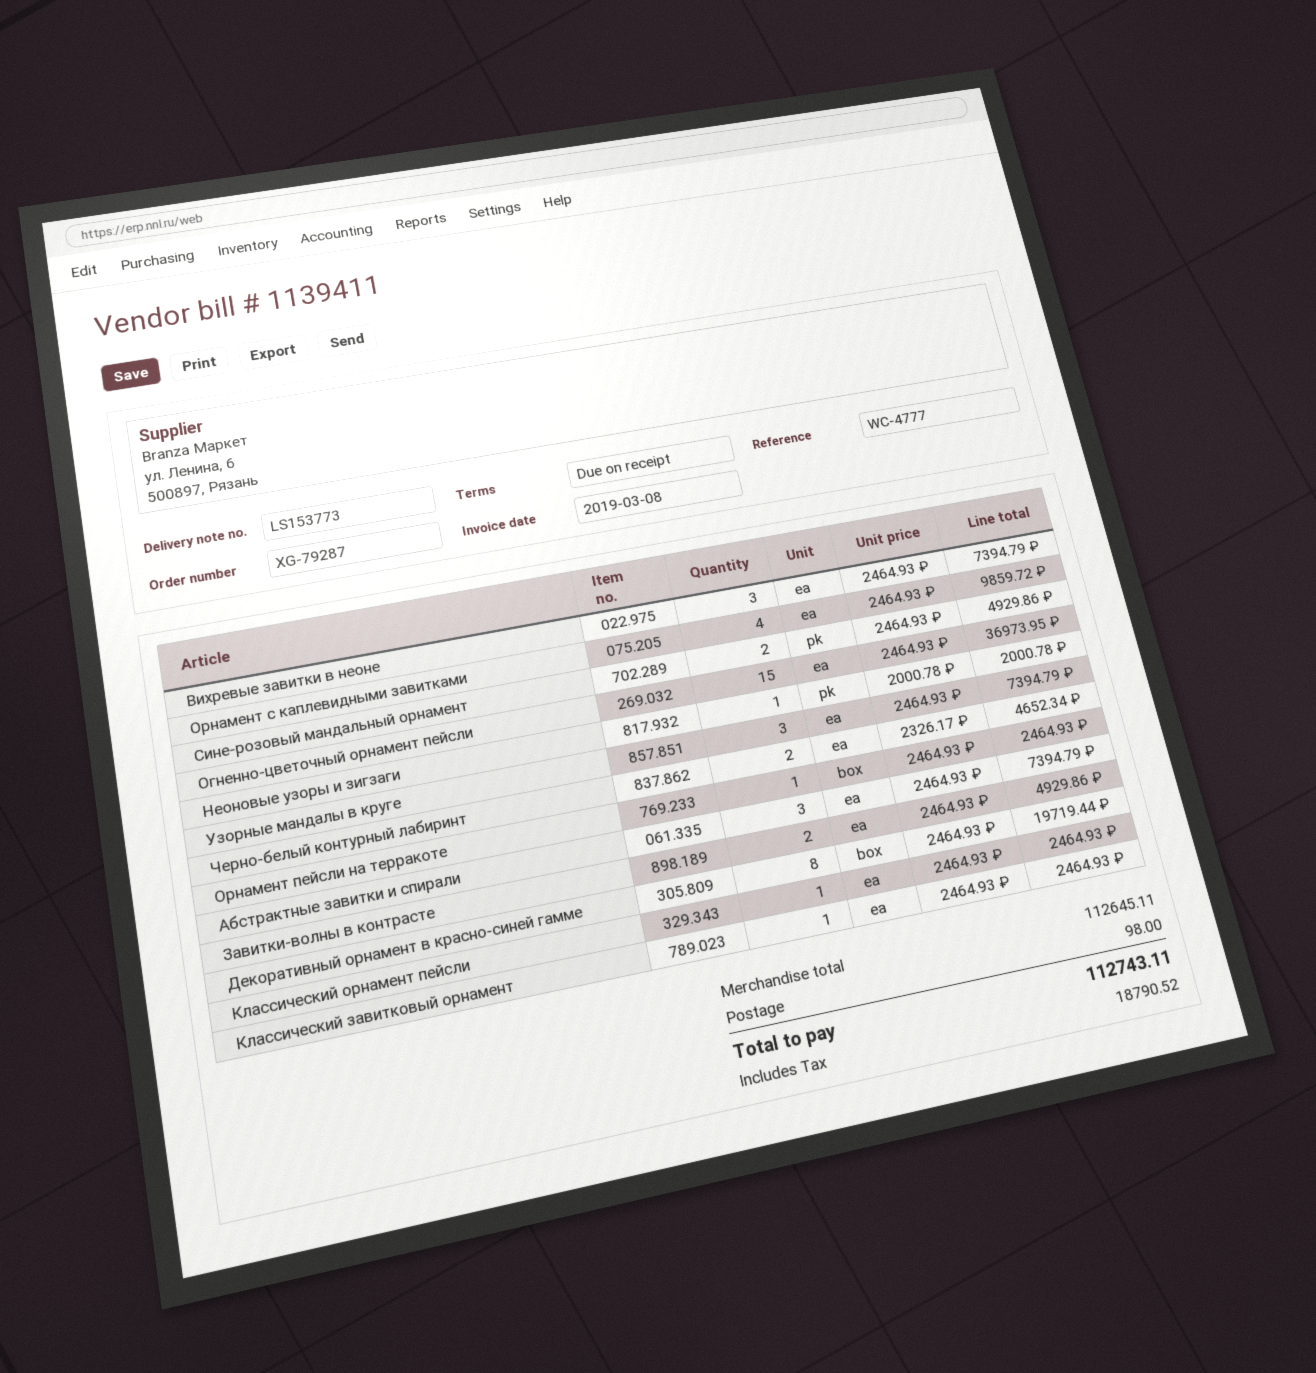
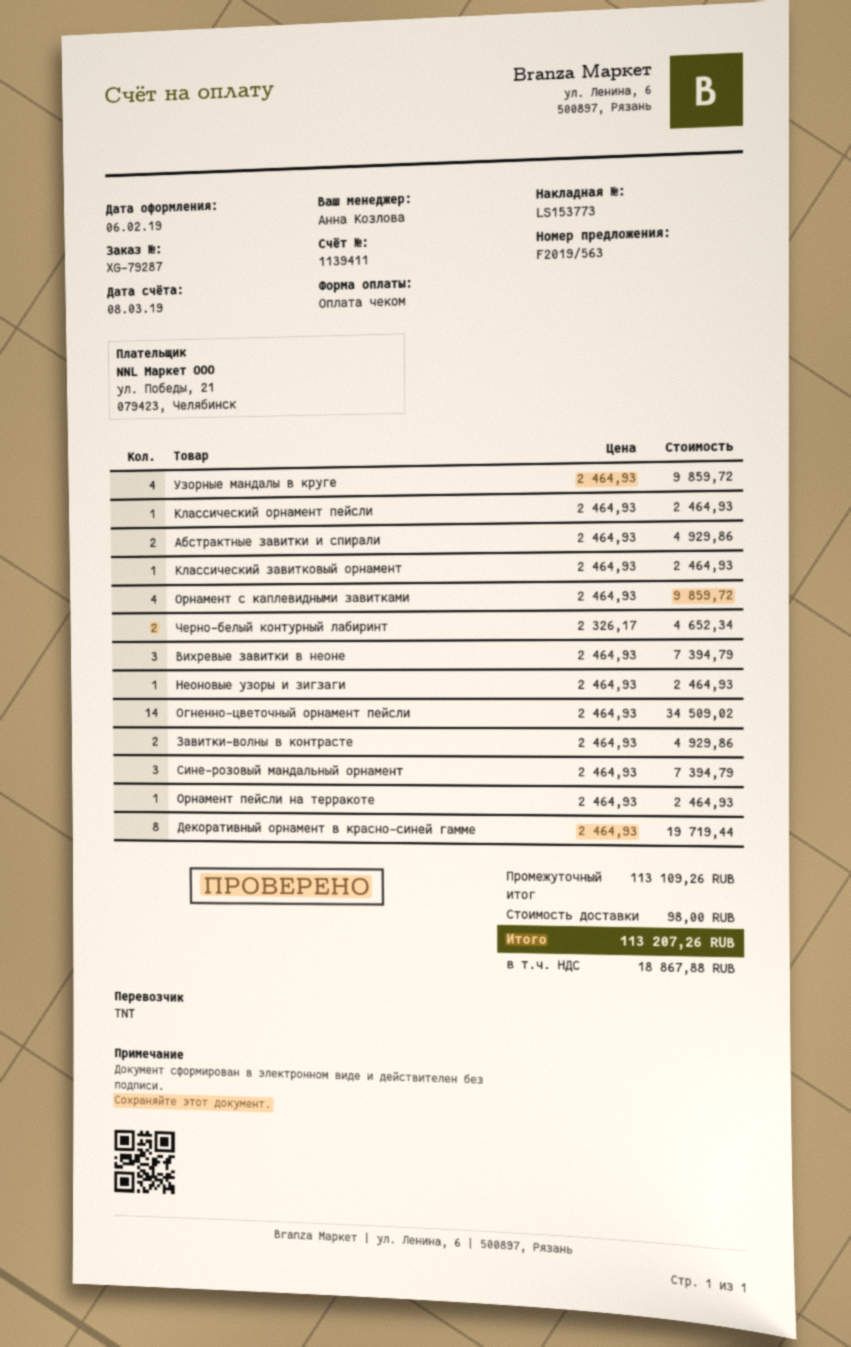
Сине-розовый мандальный орнамент: 2 x 2464.93 = 4929.86 -> 3 x 2464.93 = 7394.79
Огненно-цветочный орнамент пейсли: 15 x 2464.93 = 36973.95 -> 14 x 2464.93 = 34509.02
Неоновые узоры и зигзаги: 1 x 2000.78 = 2000.78 -> 1 x 2464.93 = 2464.93
Узорные мандалы в круге: 3 x 2464.93 = 7394.79 -> 4 x 2464.93 = 9859.72
Абстрактные завитки и спирали: 3 x 2464.93 = 7394.79 -> 2 x 2464.93 = 4929.86
subtotal: 112645.11 -> 113109.26
tax: 18790.52 -> 18867.88
total: 112743.11 -> 113207.26

